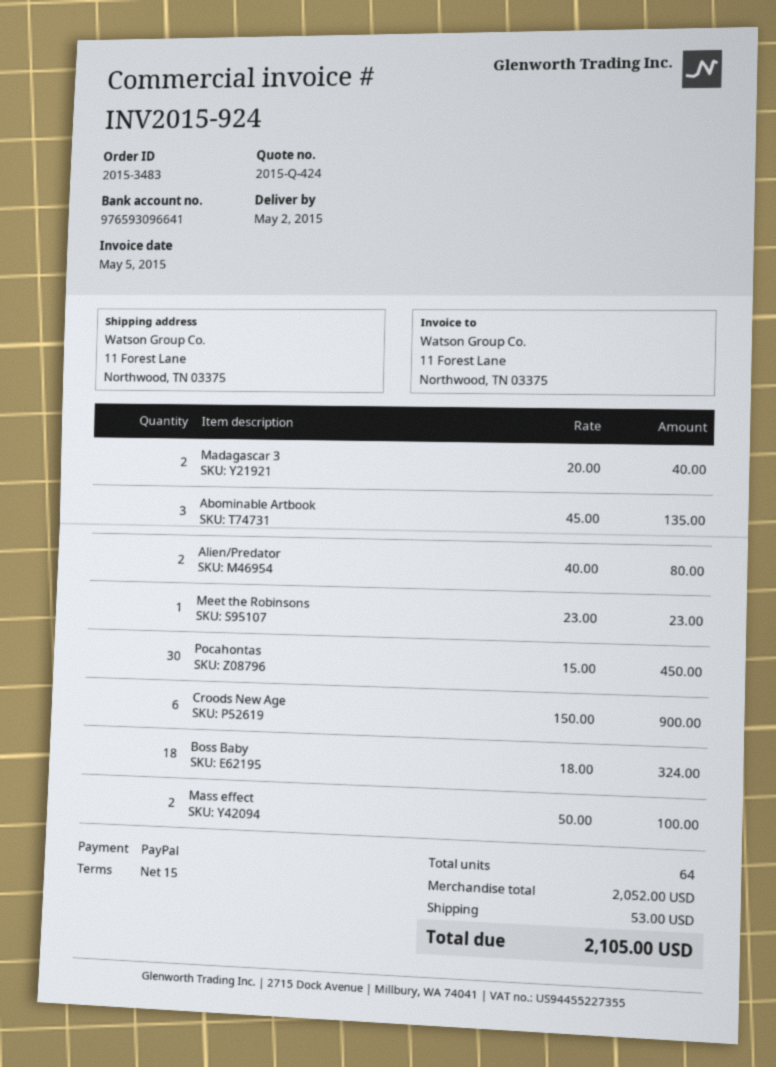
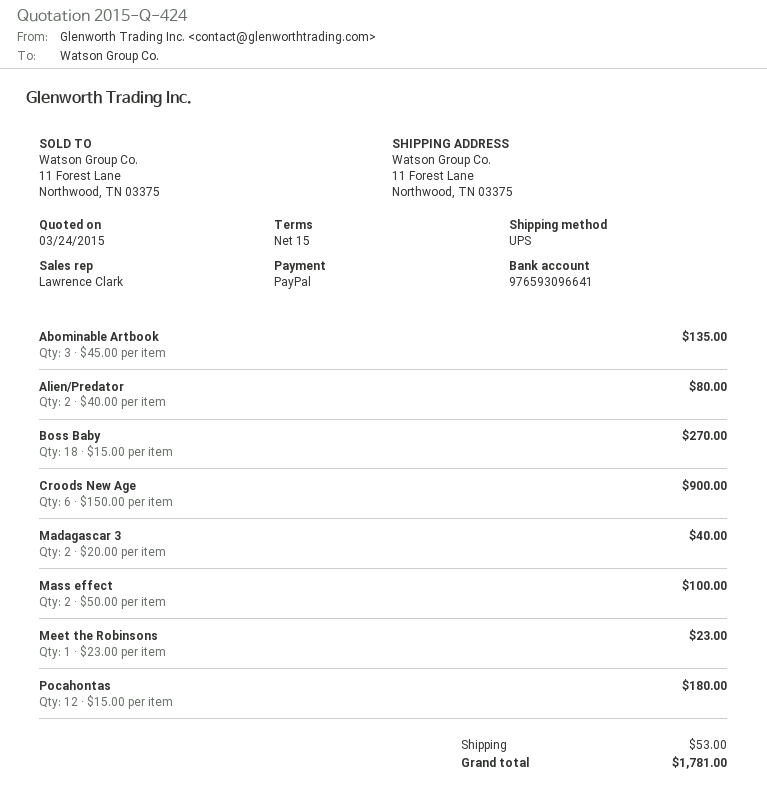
Pocahontas: 30 x 15.00 = 450.00 -> 12 x 15.00 = 180.00
Boss Baby: 18 x 18.00 = 324.00 -> 18 x 15.00 = 270.00
total: 2105.00 -> 1781.00

